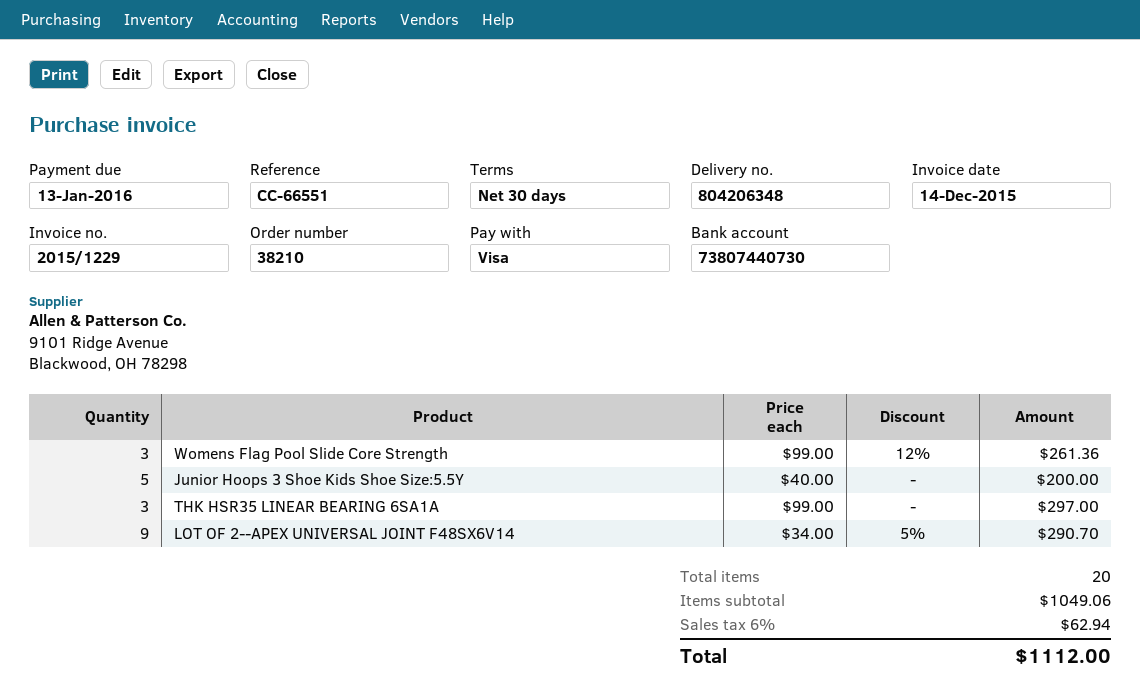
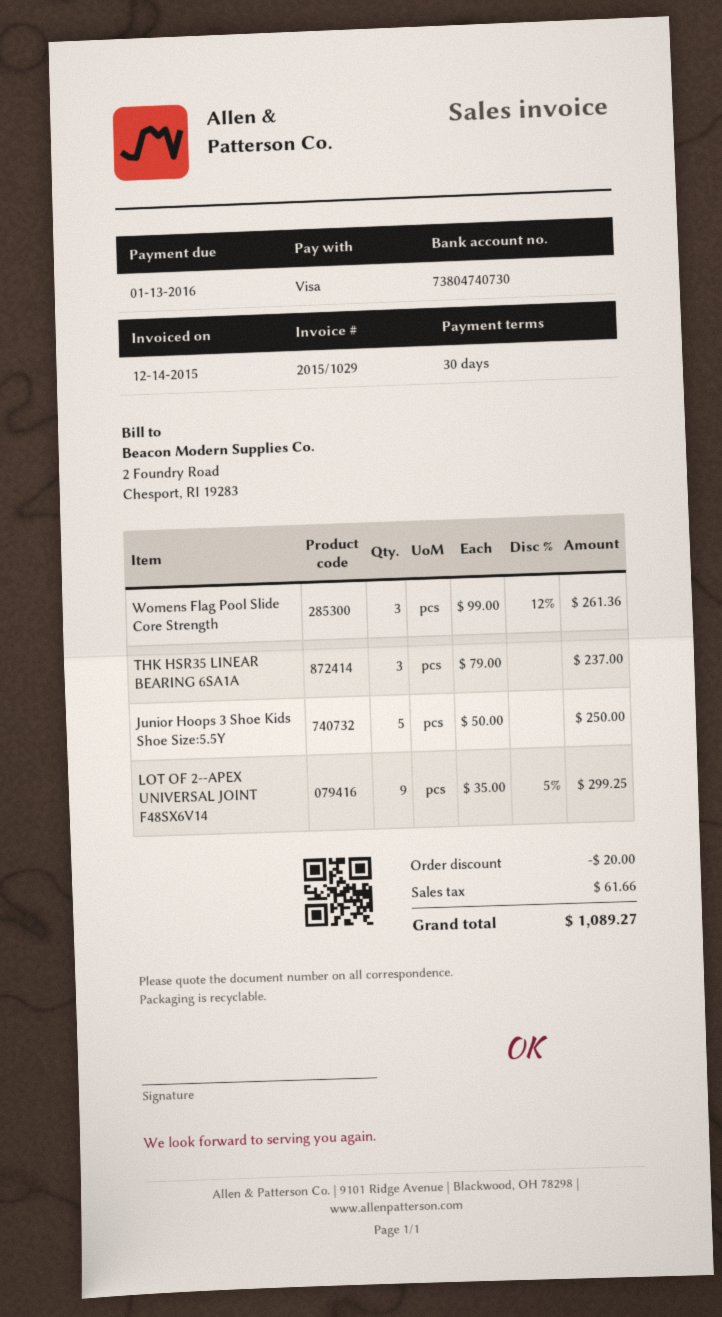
invoice number: 2015/1229 -> 2015/1029
bank account: 73807440730 -> 73804740730
Junior Hoops 3 Shoe Kids Shoe Size:5.5Y: 5 x 40.00 = 200.00 -> 5 x 50.00 = 250.00
THK HSR35 LINEAR BEARING 6SA1A: 3 x 99.00 = 297.00 -> 3 x 79.00 = 237.00
LOT OF 2--APEX UNIVERSAL JOINT F48SX6V14: 9 x 34.00 - 5% = 290.70 -> 9 x 35.00 - 5% = 299.25
discount: none -> 20.00
tax: 62.94 -> 61.66
total: 1112.00 -> 1089.27

